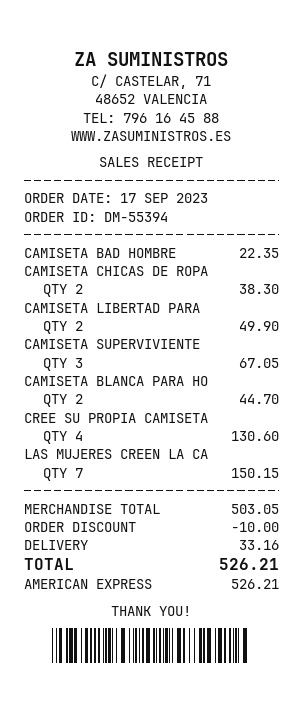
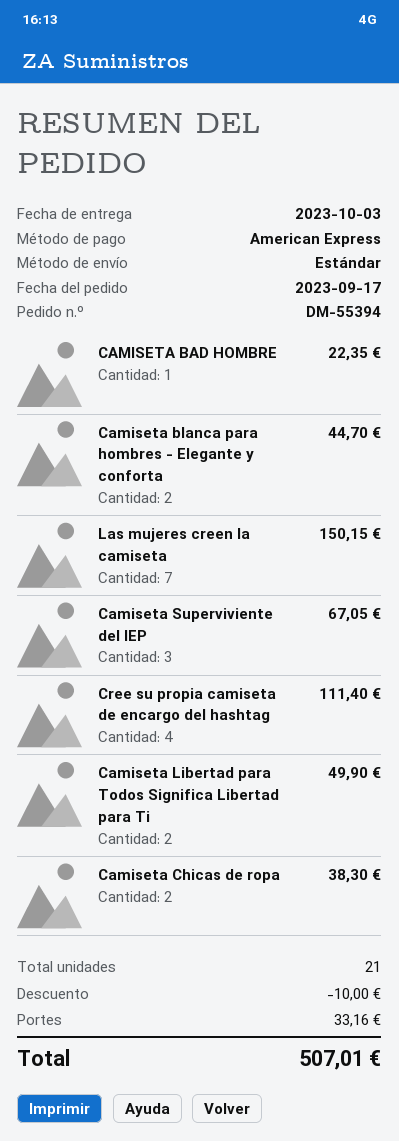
CREE SU PROPIA CAMISETA: 4 for 130.60 -> 4 for 111.40
total: 526.21 -> 507.01

